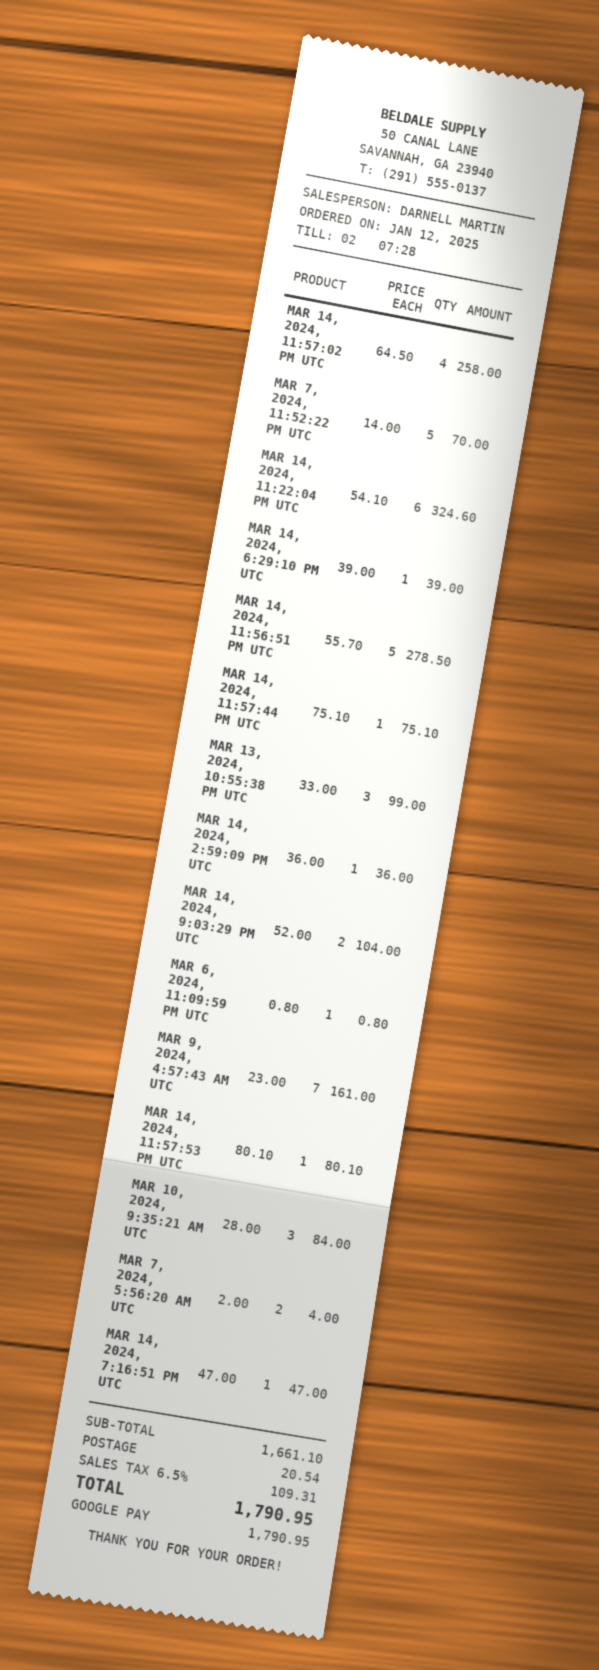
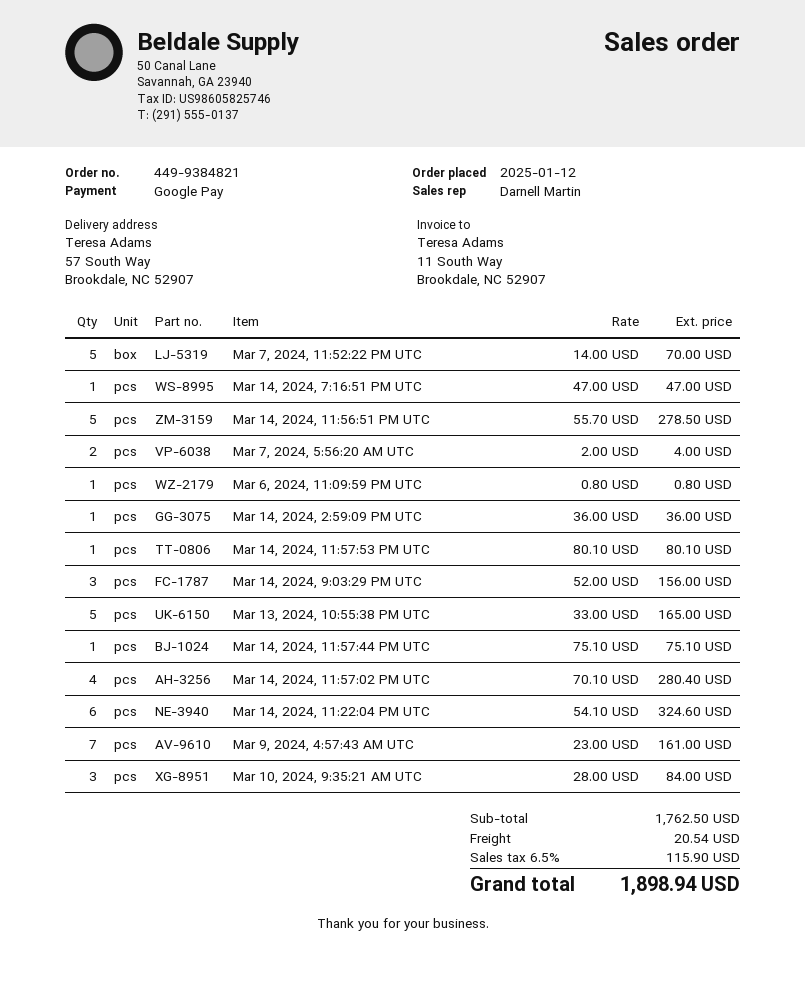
MAR 14, 2024, 11:57:02 PM UTC: 4 x 64.50 = 258.00 -> 4 x 70.10 = 280.40
MAR 14, 2024, 6:29:10 PM UTC: 1 x 39.00 = 39.00 -> none
MAR 13, 2024, 10:55:38 PM UTC: 3 x 33.00 = 99.00 -> 5 x 33.00 = 165.00
MAR 14, 2024, 9:03:29 PM UTC: 2 x 52.00 = 104.00 -> 3 x 52.00 = 156.00
subtotal: 1661.10 -> 1762.50
tax: 6.5% = 109.31 -> 6.5% = 115.90
total: 1790.95 -> 1898.94

